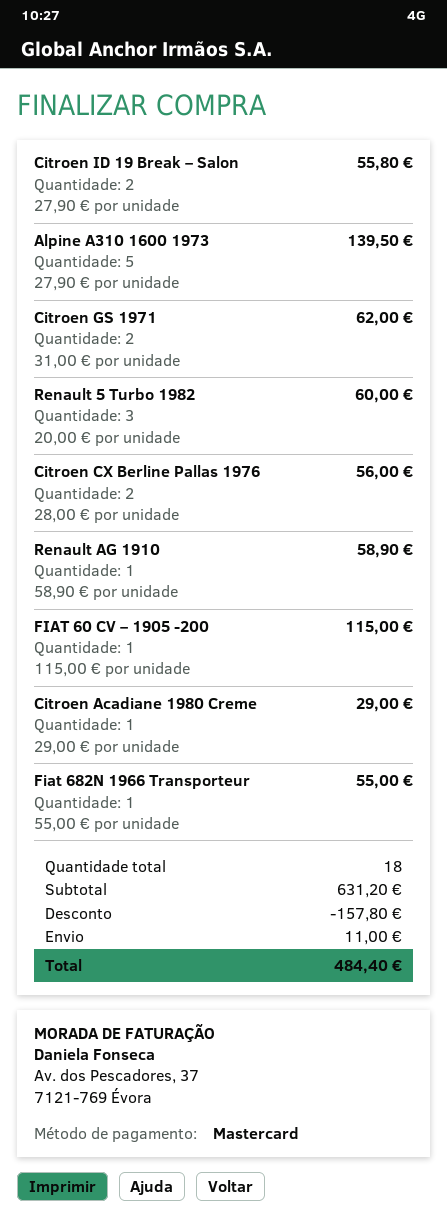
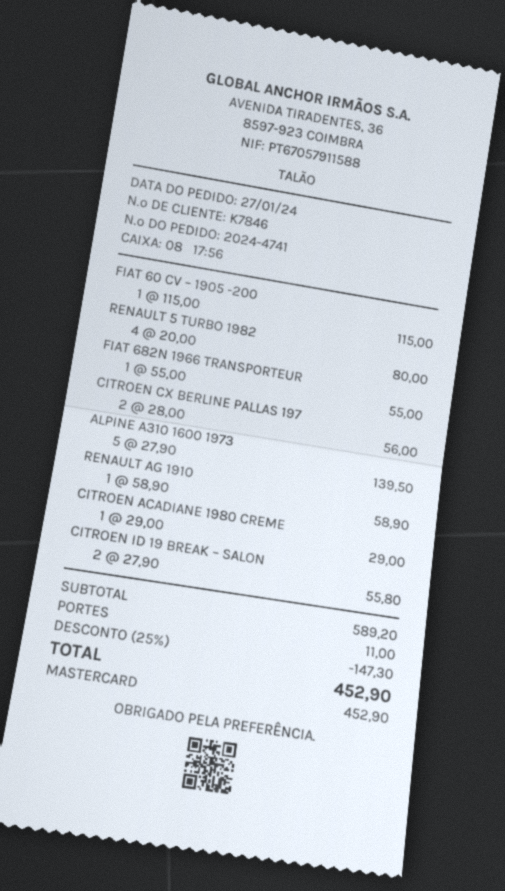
Citroen GS 1971: 2 x 31.00 = 62.00 -> none
Renault 5 Turbo 1982: 3 x 20.00 = 60.00 -> 4 x 20.00 = 80.00
subtotal: 631.20 -> 589.20
discount: 157.80 -> 147.30
total: 484.40 -> 452.90

